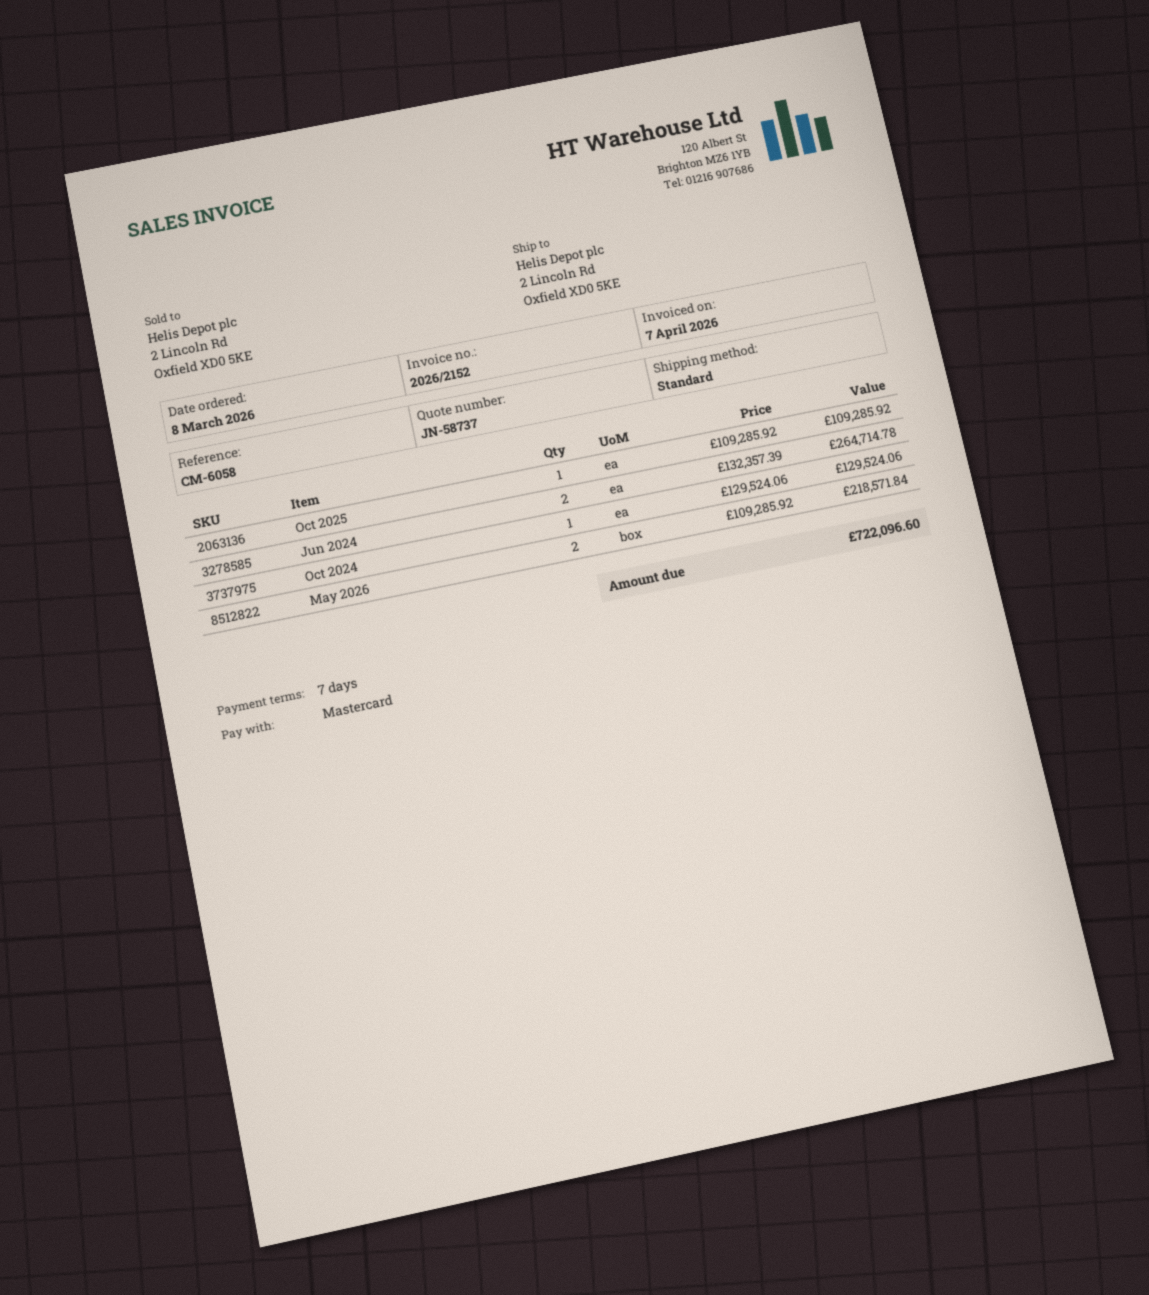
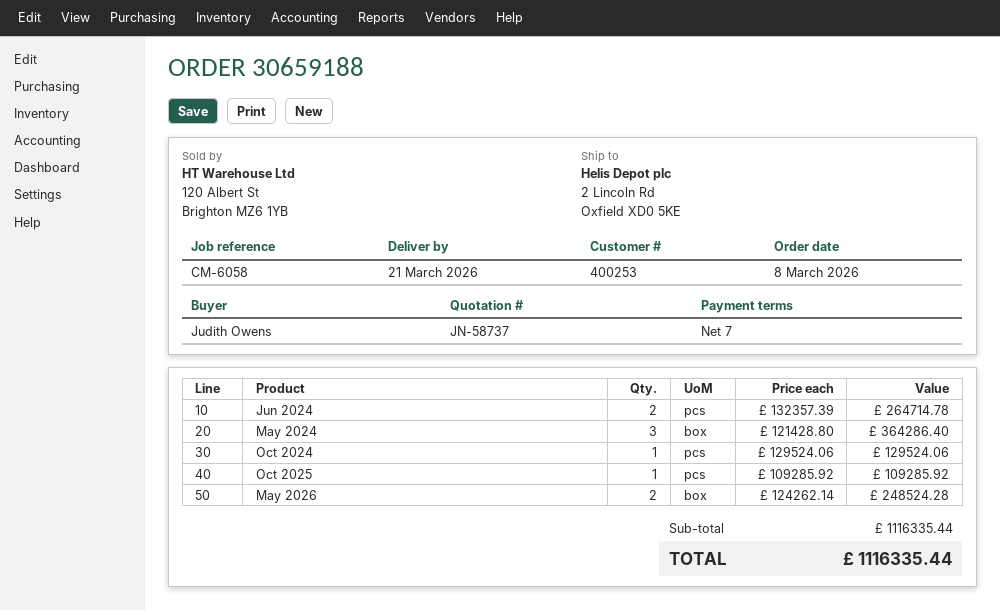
May 2026: 2 x 109285.92 = 218571.84 -> 2 x 124262.14 = 248524.28
May 2024: none -> 3 x 121428.80 = 364286.40
total: 722096.60 -> 1116335.44

